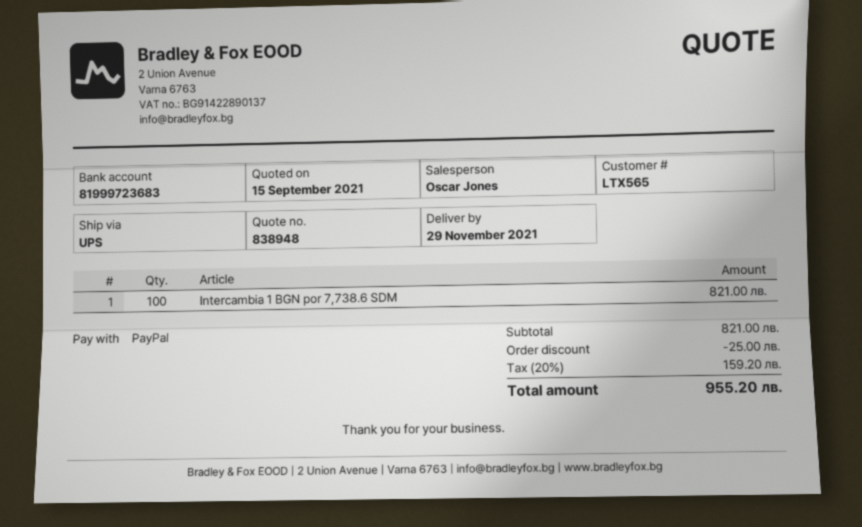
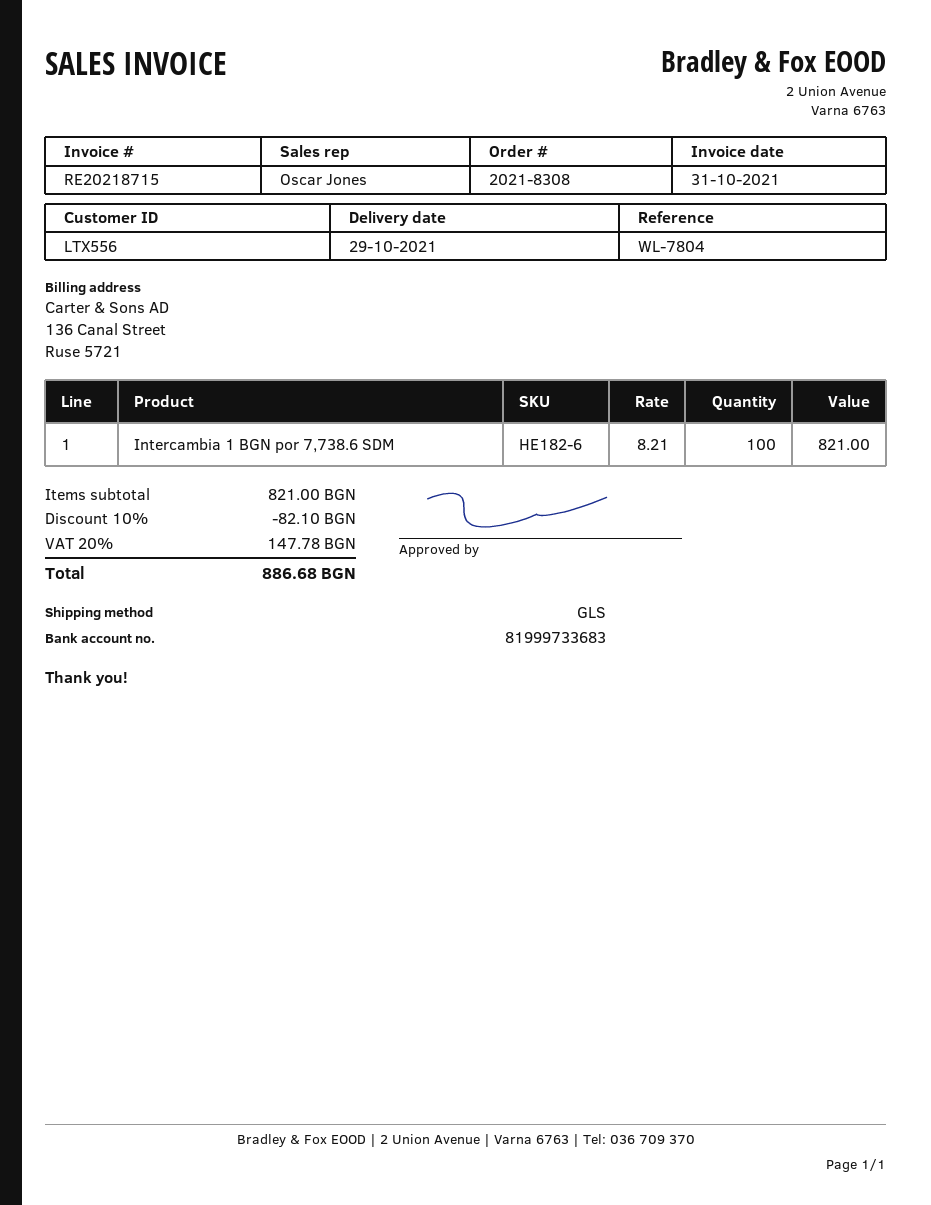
delivery date: 2021-11-29 -> 2021-10-29
customer number: LTX565 -> LTX556
bank account: 81999723683 -> 81999733683
shipping method: UPS -> GLS
discount: 25.00 -> 82.10
tax: 20% = 159.20 -> 20% = 147.78
total: 955.20 -> 886.68

